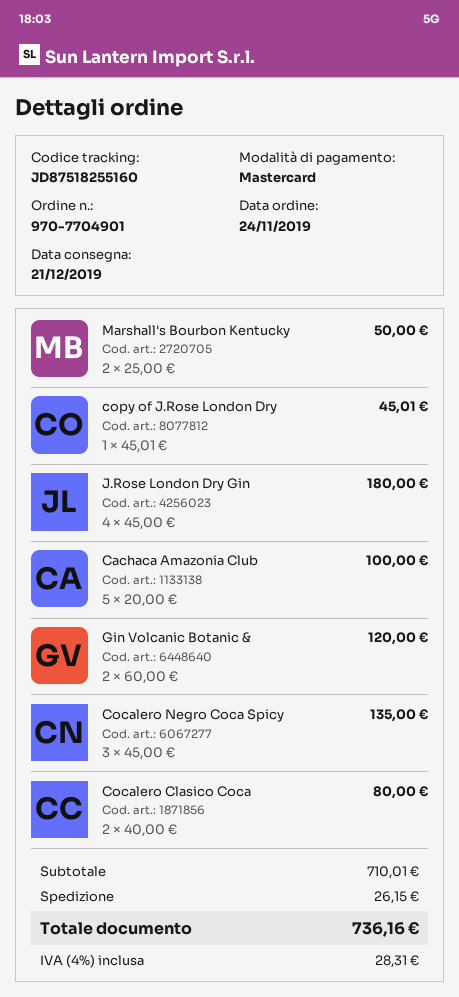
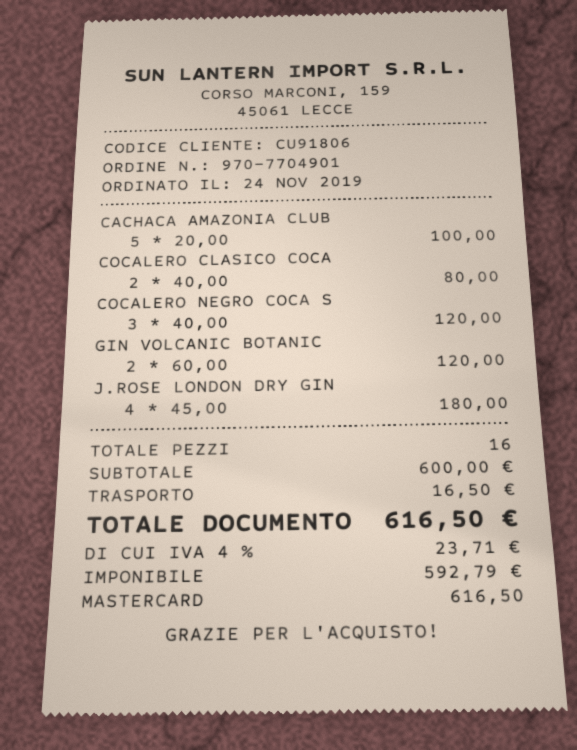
Marshall's Bourbon Kentucky: 2 x 25.00 = 50.00 -> none
copy of J.Rose London Dry: 1 x 45.01 = 45.01 -> none
Cocalero Negro Coca Spicy: 3 x 45.00 = 135.00 -> 3 x 40.00 = 120.00
subtotal: 710.01 -> 600.00
shipping: 26.15 -> 16.50
tax: 4% = 28.31 -> 4% = 23.71
total: 736.16 -> 616.50

